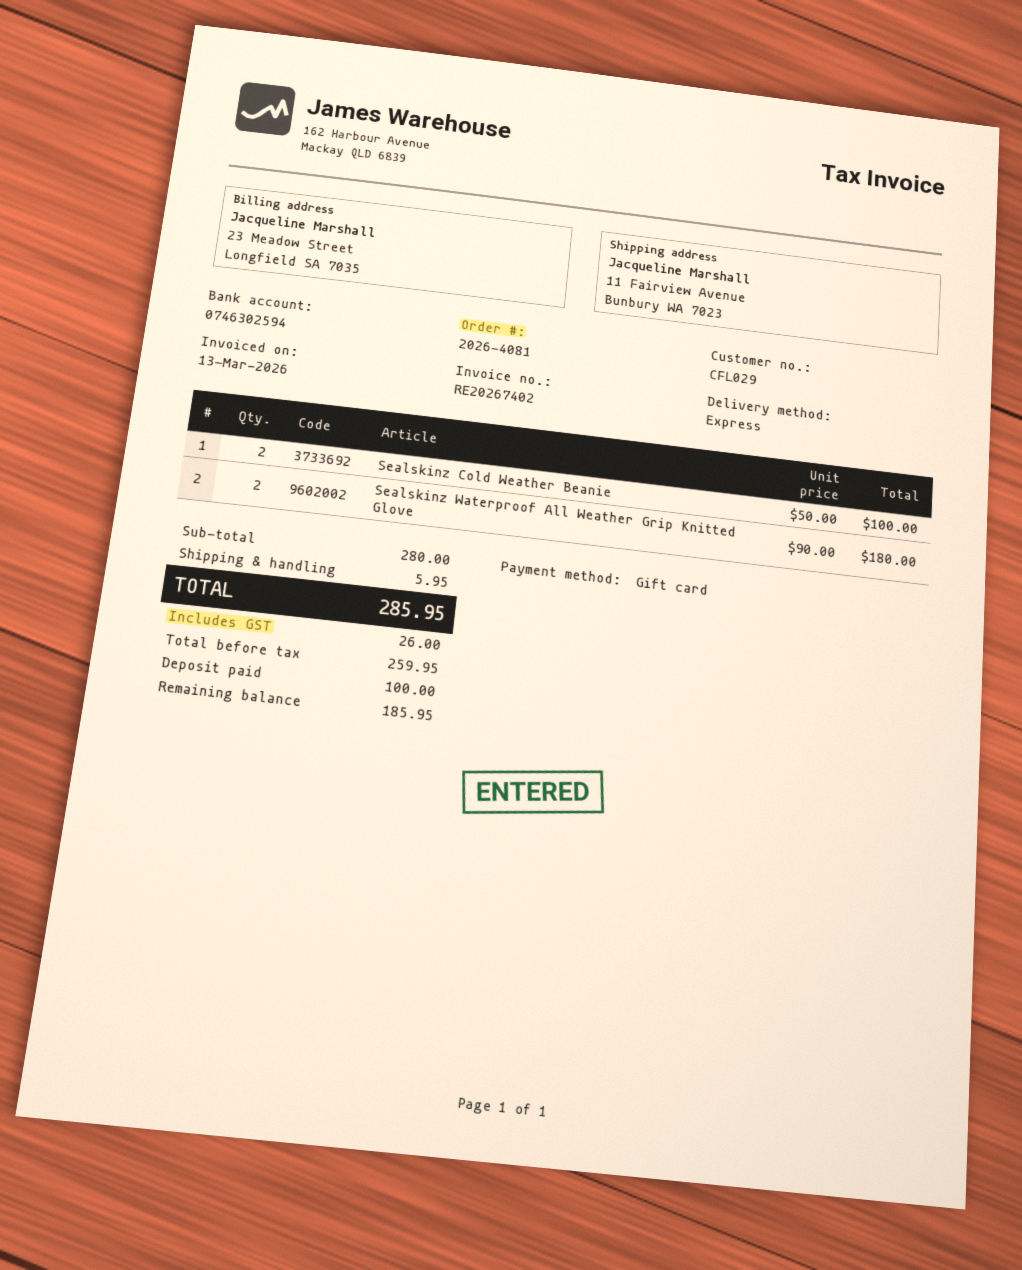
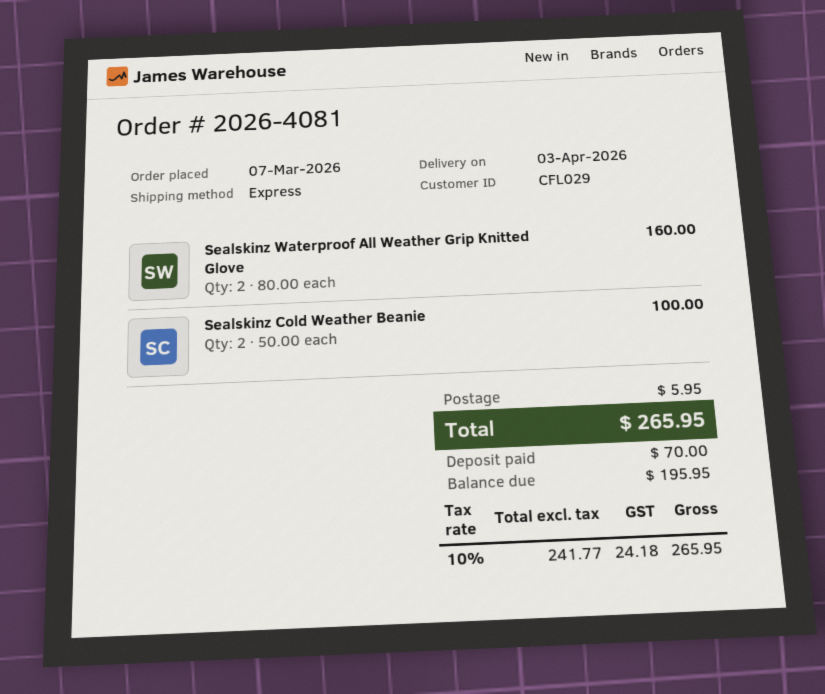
Sealskinz Waterproof All Weather Grip Knitted Glove: 2 x 90.00 = 180.00 -> 2 x 80.00 = 160.00
net: 259.95 -> 241.77
tax: 26.00 -> 24.18
total: 285.95 -> 265.95
deposit: 100.00 -> 70.00
balance: 185.95 -> 195.95

